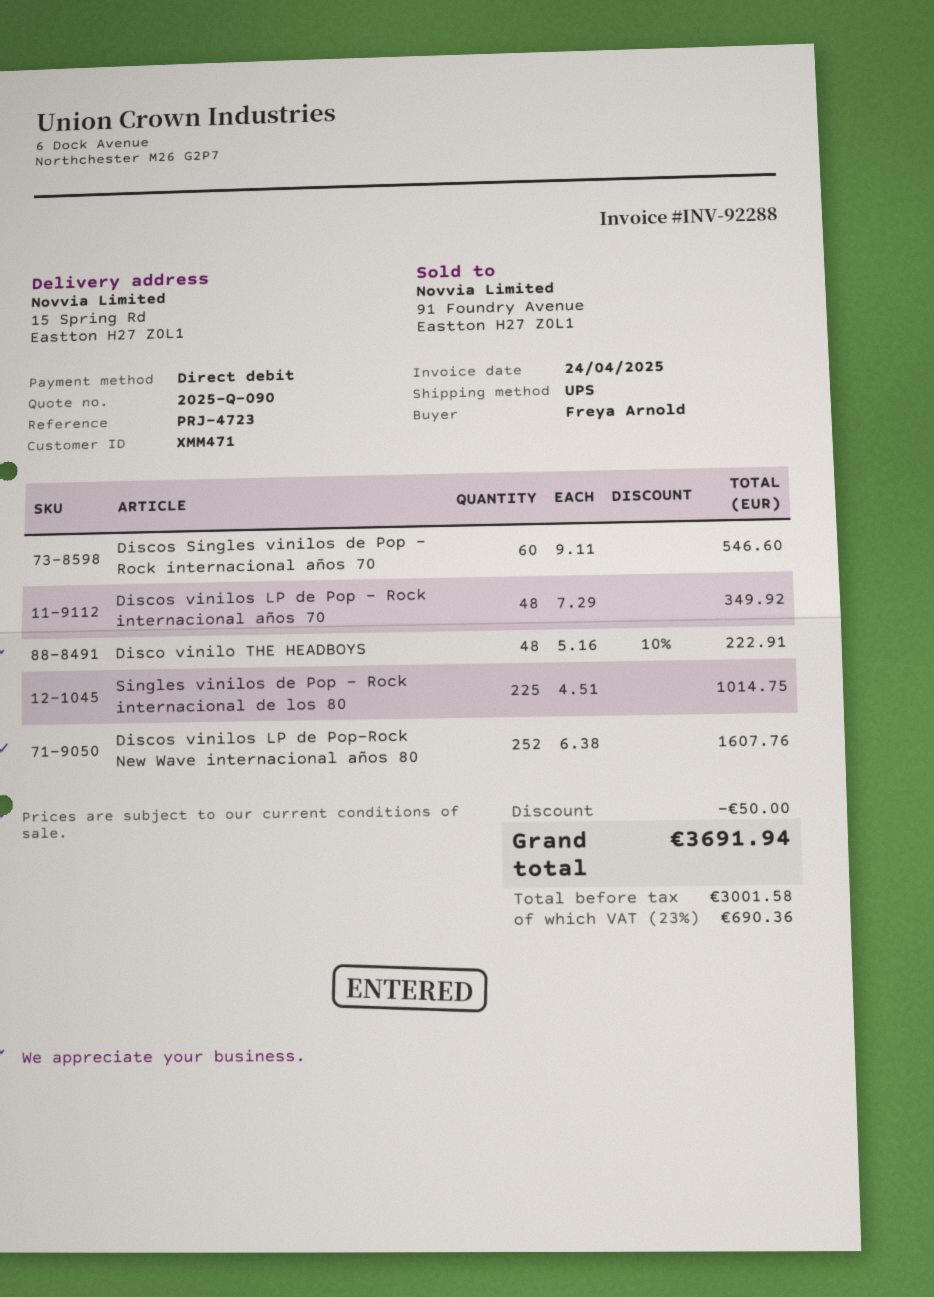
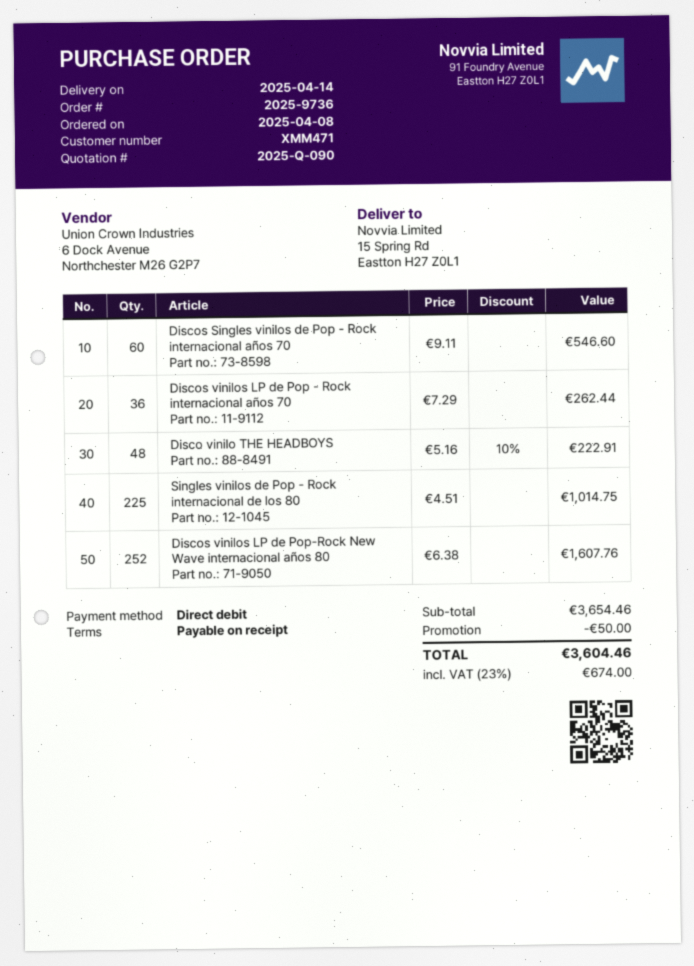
Discos vinilos LP de Pop - Rock internacional años 70: 48 x 7.29 = 349.92 -> 36 x 7.29 = 262.44
tax: 23% = 690.36 -> 23% = 674.00
total: 3691.94 -> 3604.46

